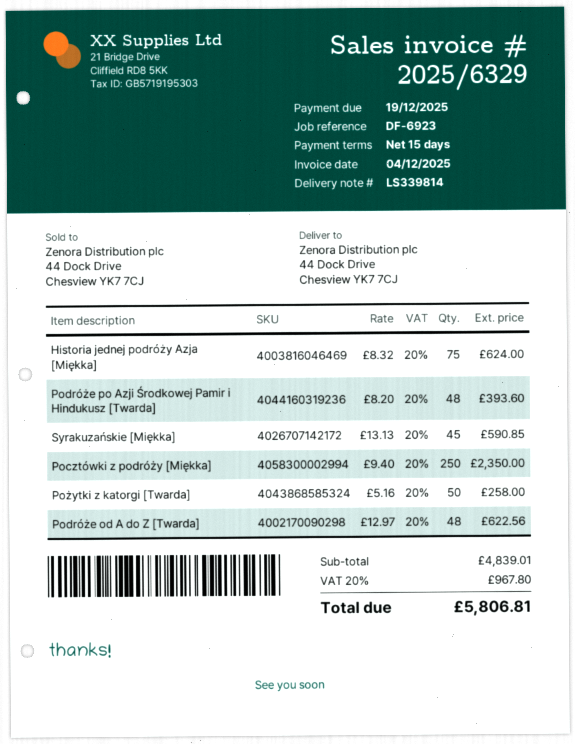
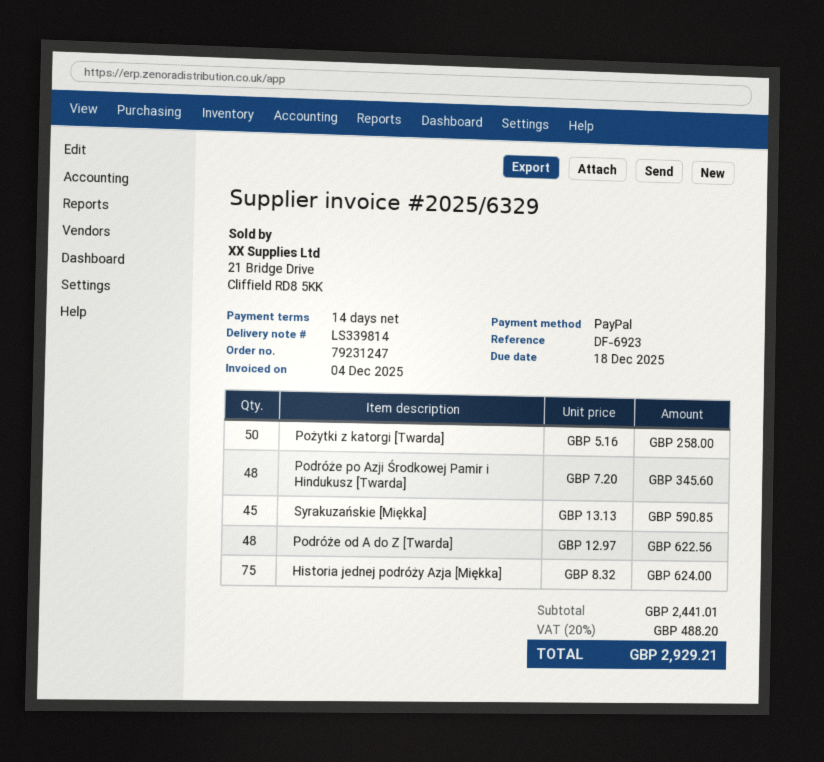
payment terms: 15 days -> 14 days
due date: 2025-12-19 -> 2025-12-18
Podróże po Azji Środkowej Pamir i Hindukusz [Twarda]: 48 x 8.20 = 393.60 -> 48 x 7.20 = 345.60
Pocztówki z podróży [Miękka]: 250 x 9.40 = 2350.00 -> none
subtotal: 4839.01 -> 2441.01
tax: 20% = 967.80 -> 20% = 488.20
total: 5806.81 -> 2929.21

